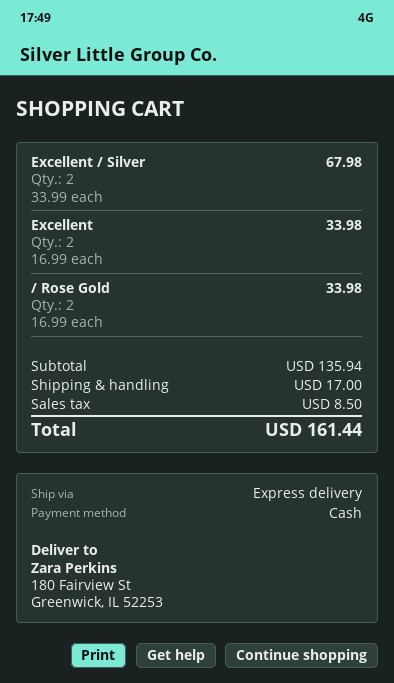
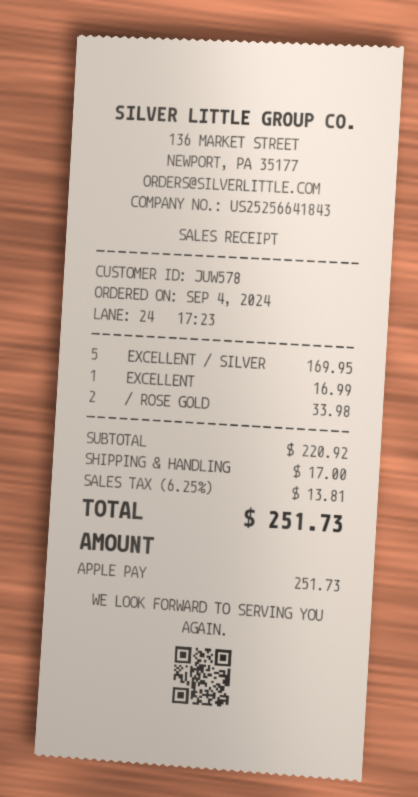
payment method: cash -> Apple Pay
Excellent / Silver: 2 for 67.98 -> 5 for 169.95
Excellent: 2 for 33.98 -> 1 for 16.99
subtotal: 135.94 -> 220.92
tax: 8.50 -> 13.81
total: 161.44 -> 251.73

